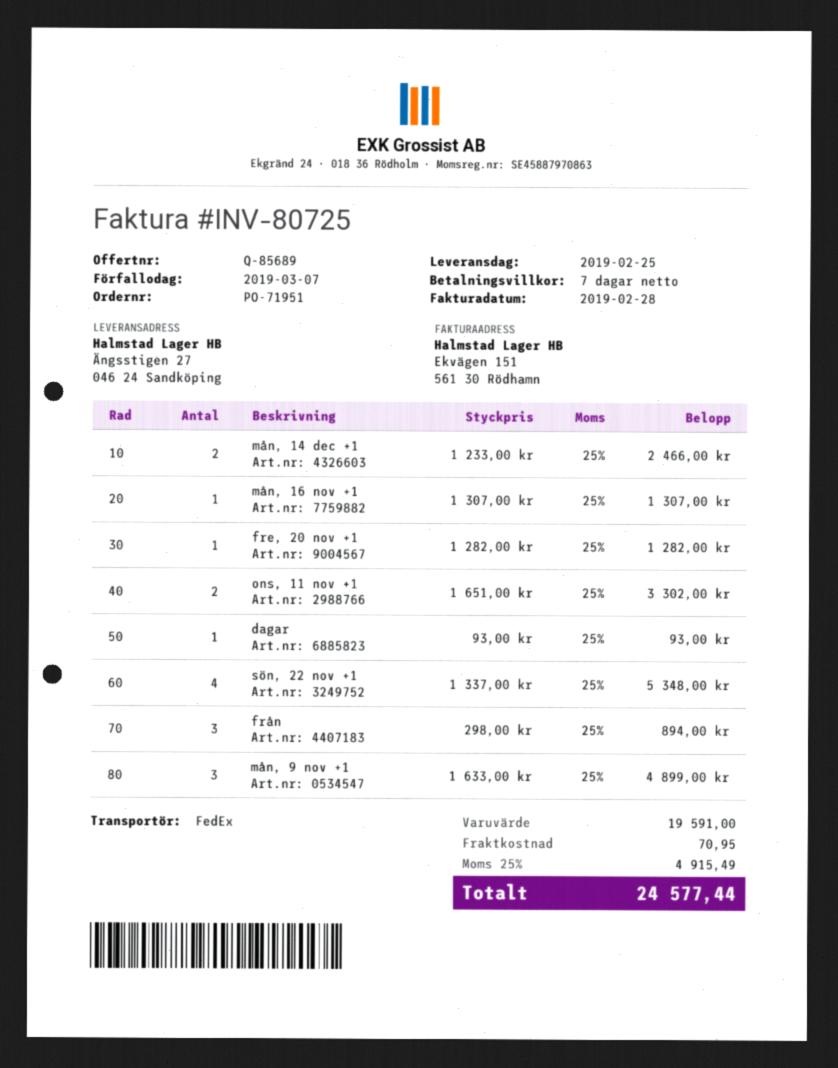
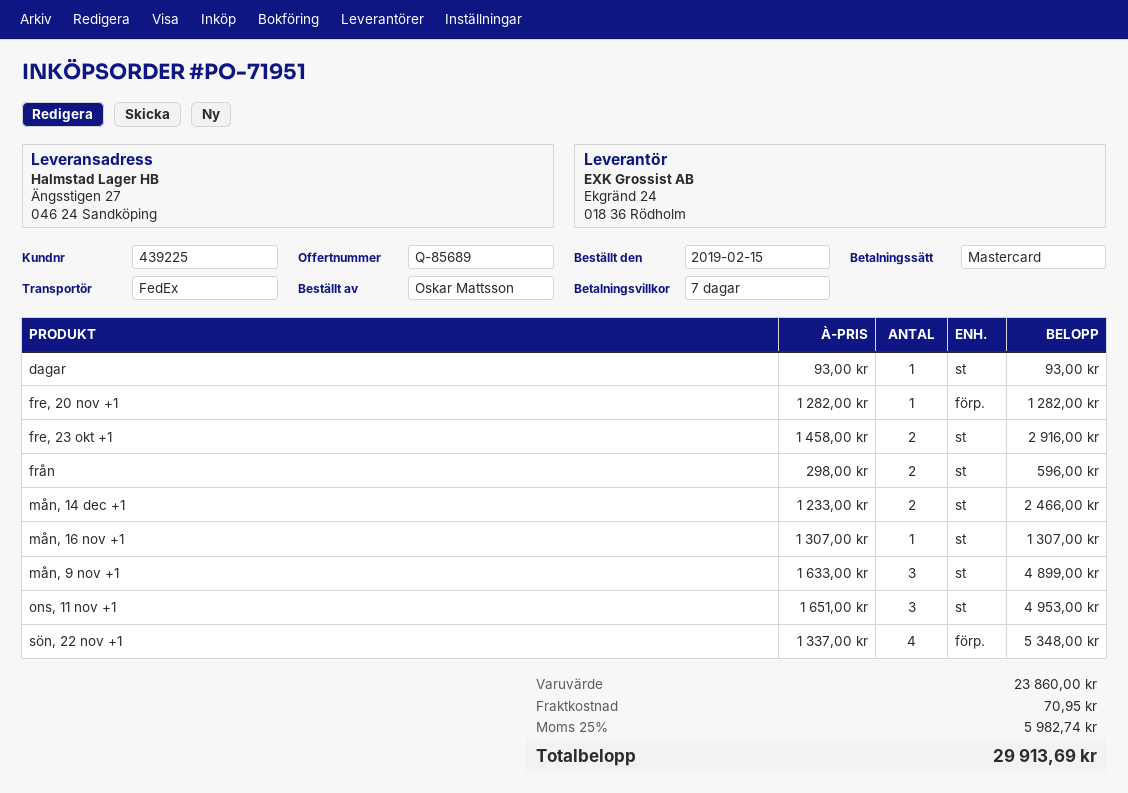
ons, 11 nov +1: 2 x 1651.00 = 3302.00 -> 3 x 1651.00 = 4953.00
från: 3 x 298.00 = 894.00 -> 2 x 298.00 = 596.00
fre, 23 okt +1: none -> 2 x 1458.00 = 2916.00
subtotal: 19591.00 -> 23860.00
tax: 25% = 4915.49 -> 25% = 5982.74
total: 24577.44 -> 29913.69

